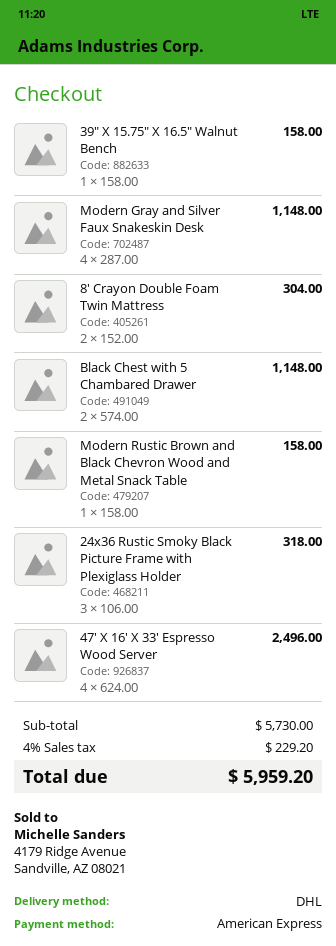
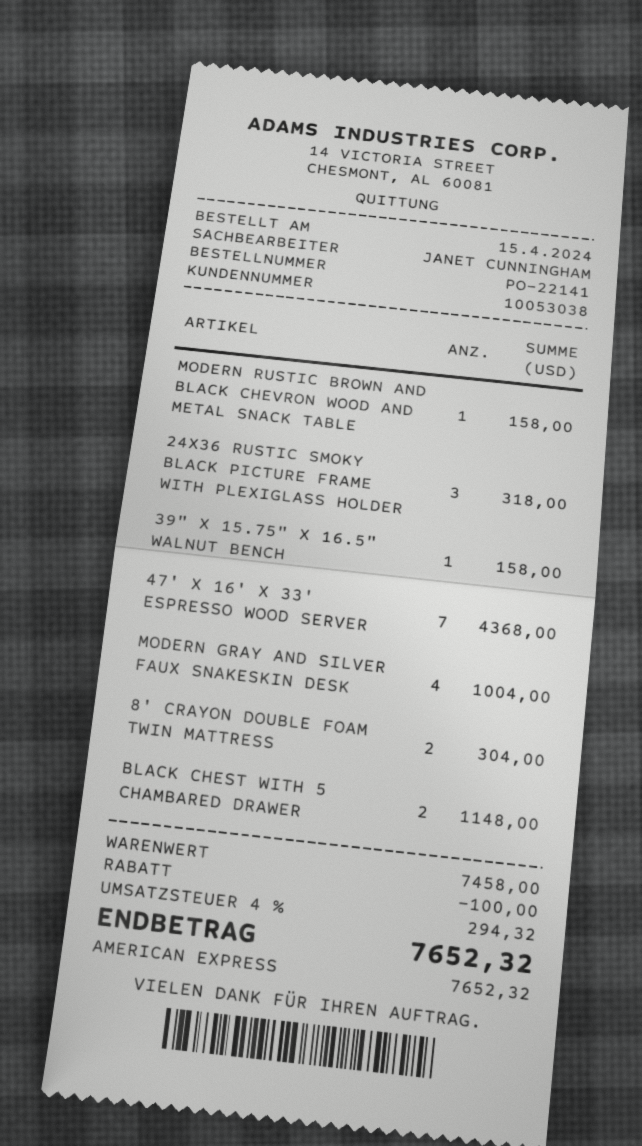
Modern Gray and Silver Faux Snakeskin Desk: 4 for 1148.00 -> 4 for 1004.00
47' X 16' X 33' Espresso Wood Server: 4 for 2496.00 -> 7 for 4368.00
subtotal: 5730.00 -> 7458.00
discount: none -> 100.00
tax: 4% = 229.20 -> 4% = 294.32
total: 5959.20 -> 7652.32

